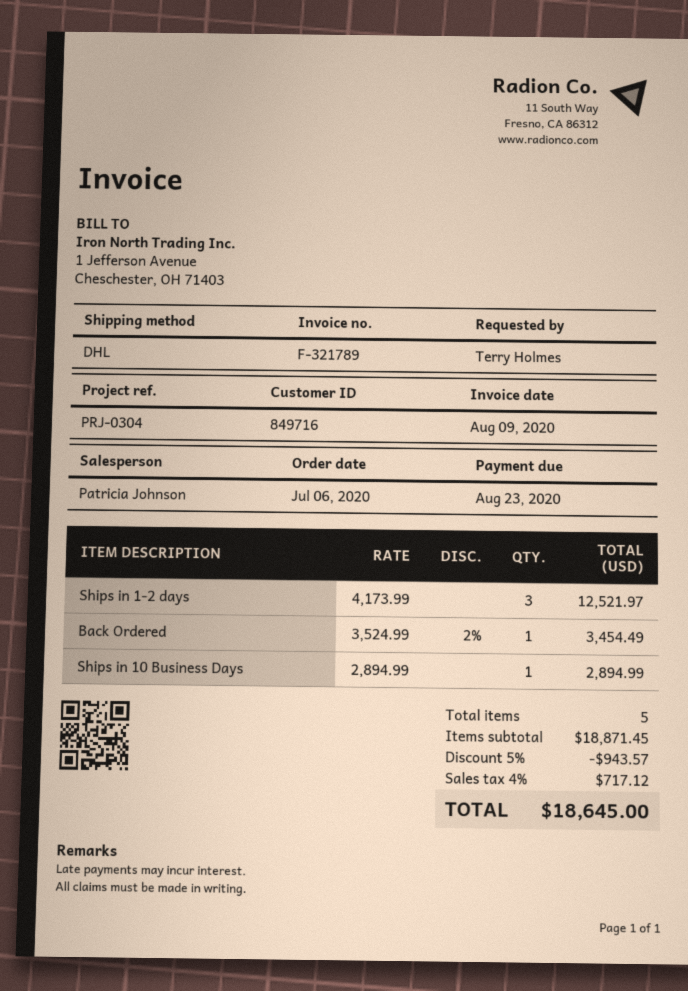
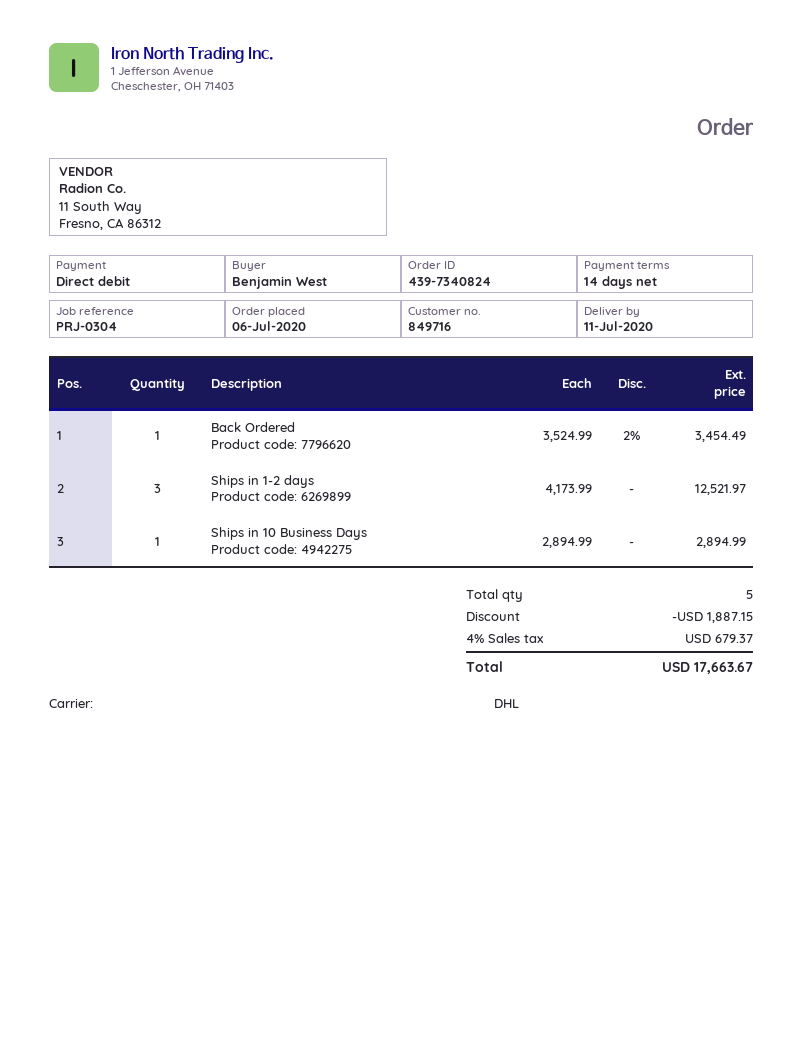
ordered by: Terry Holmes -> Benjamin West
discount: 943.57 -> 1887.15
tax: 4% = 717.12 -> 4% = 679.37
total: 18645.00 -> 17663.67

